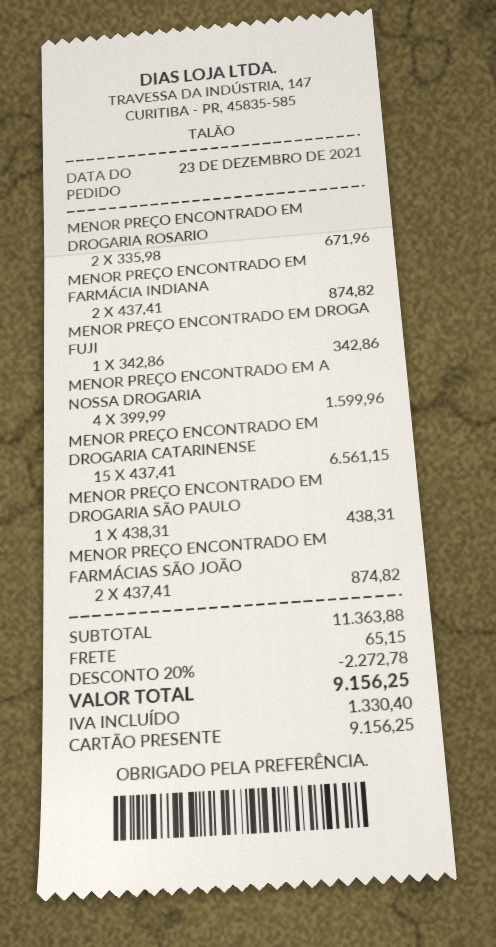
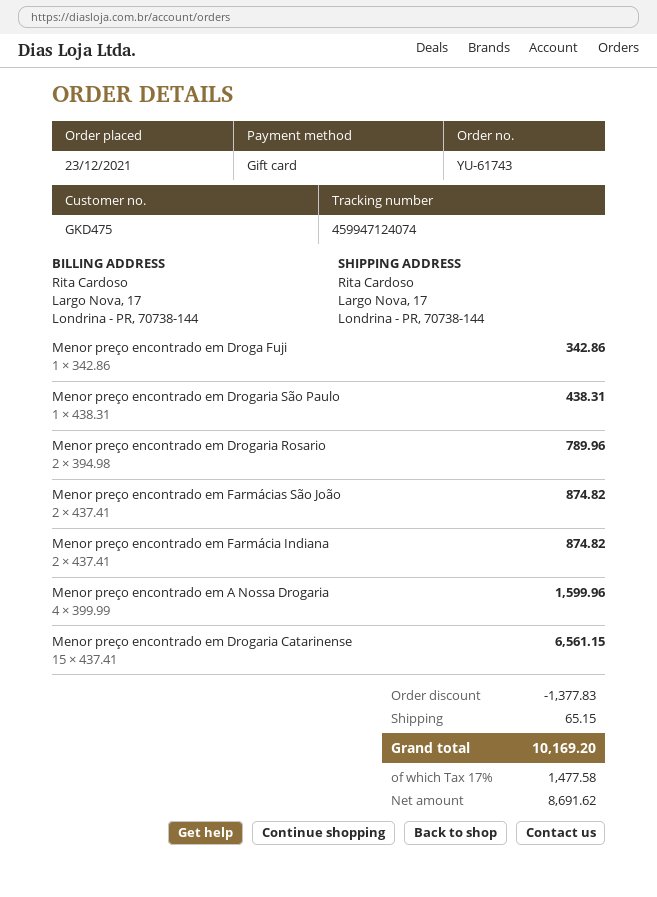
MENOR PREÇO ENCONTRADO EM DROGARIA ROSARIO: 2 x 335.98 = 671.96 -> 2 x 394.98 = 789.96
discount: 2272.78 -> 1377.83
tax: 1330.40 -> 1477.58
total: 9156.25 -> 10169.20

